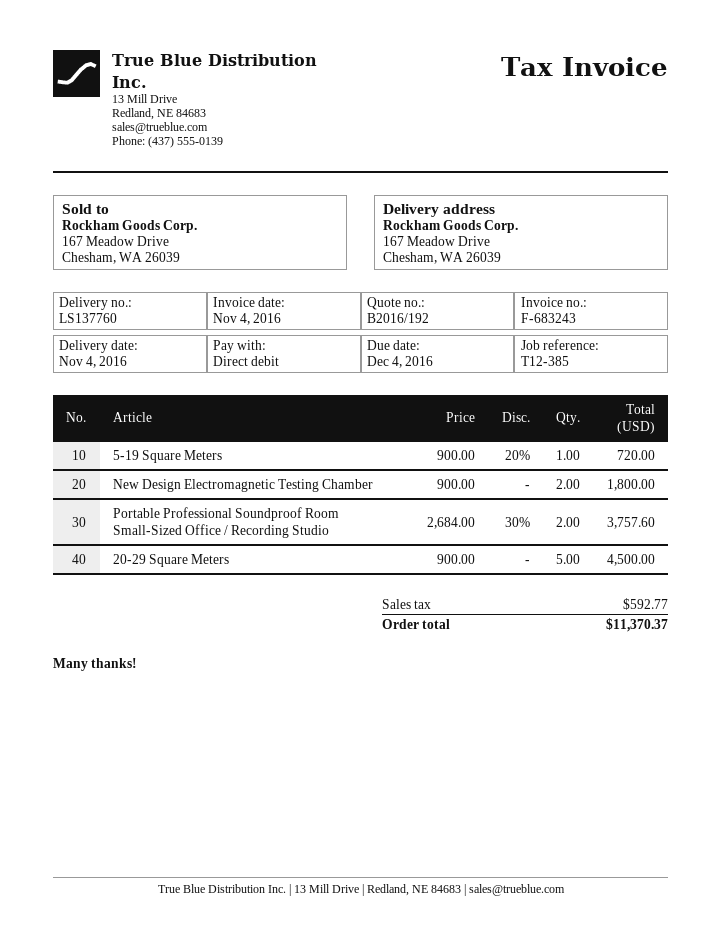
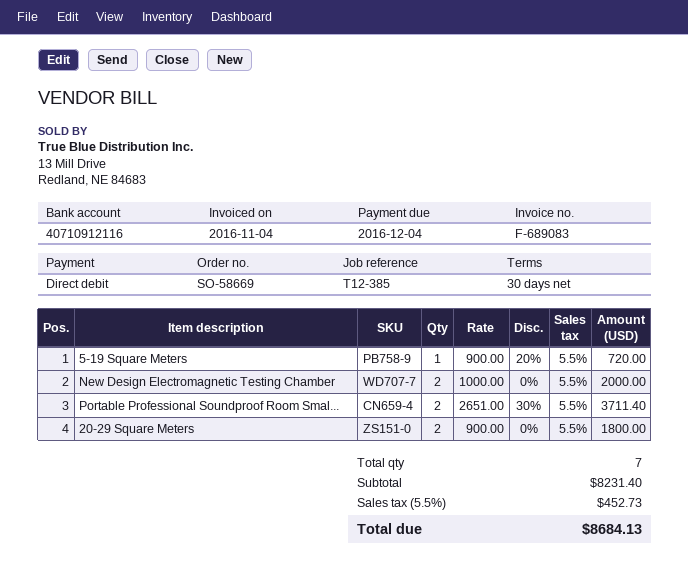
invoice number: F-683243 -> F-689083
New Design Electromagnetic Testing Chamber: 2 x 900.00 = 1800.00 -> 2 x 1000.00 = 2000.00
Portable Professional Soundproof Room Small-Sized Office / Recording Studio: 2 x 2684.00 - 30% = 3757.60 -> 2 x 2651.00 - 30% = 3711.40
20-29 Square Meters: 5 x 900.00 = 4500.00 -> 2 x 900.00 = 1800.00
tax: 592.77 -> 452.73
total: 11370.37 -> 8684.13

